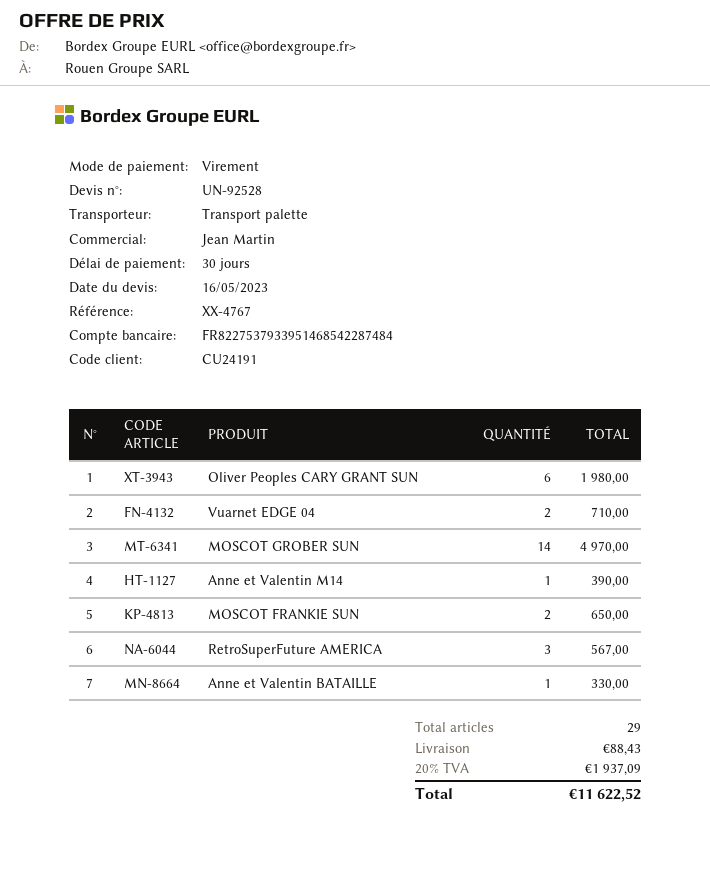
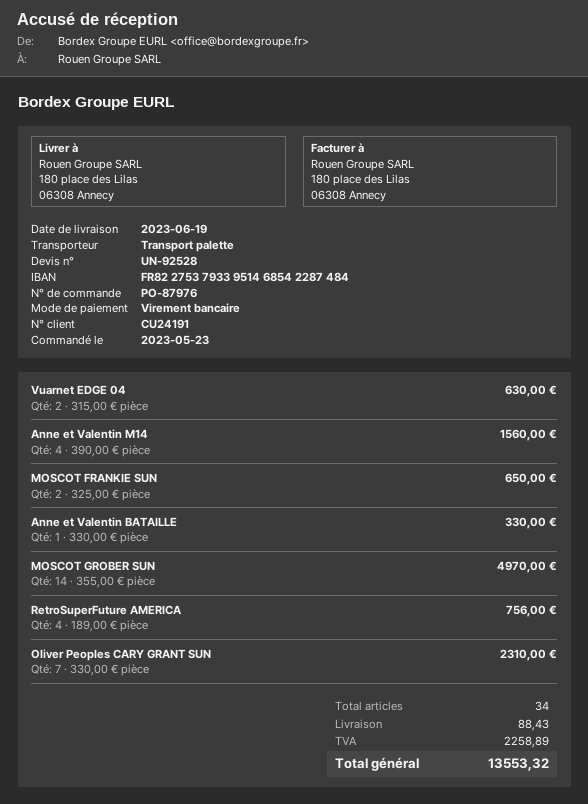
Oliver Peoples CARY GRANT SUN: 6 for 1980.00 -> 7 for 2310.00
Vuarnet EDGE 04: 2 for 710.00 -> 2 for 630.00
Anne et Valentin M14: 1 for 390.00 -> 4 for 1560.00
RetroSuperFuture AMERICA: 3 for 567.00 -> 4 for 756.00
total quantity: 29 -> 34
tax: 1937.09 -> 2258.89
total: 11622.52 -> 13553.32

